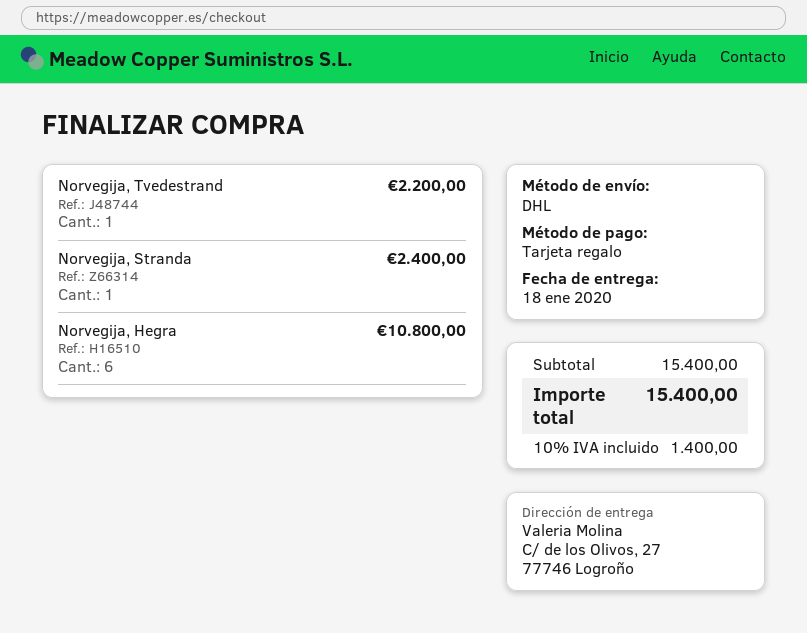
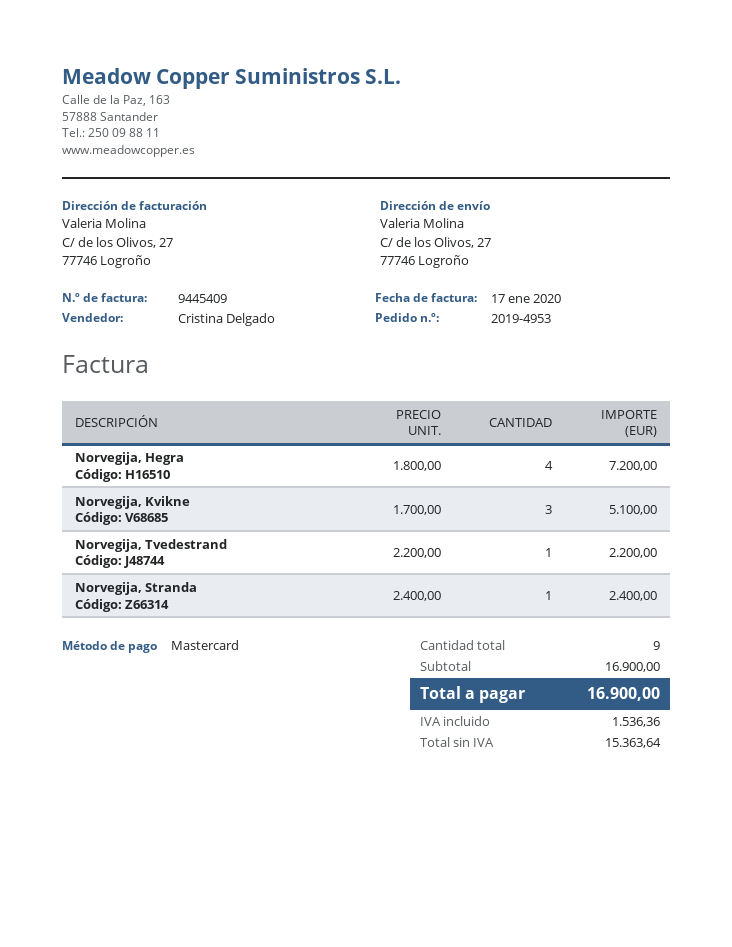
payment method: gift card -> Mastercard
Norvegija, Hegra: 6 for 10800.00 -> 4 for 7200.00
Norvegija, Kvikne: none -> 3 for 5100.00
subtotal: 15400.00 -> 16900.00
tax: 1400.00 -> 1536.36
total: 15400.00 -> 16900.00

